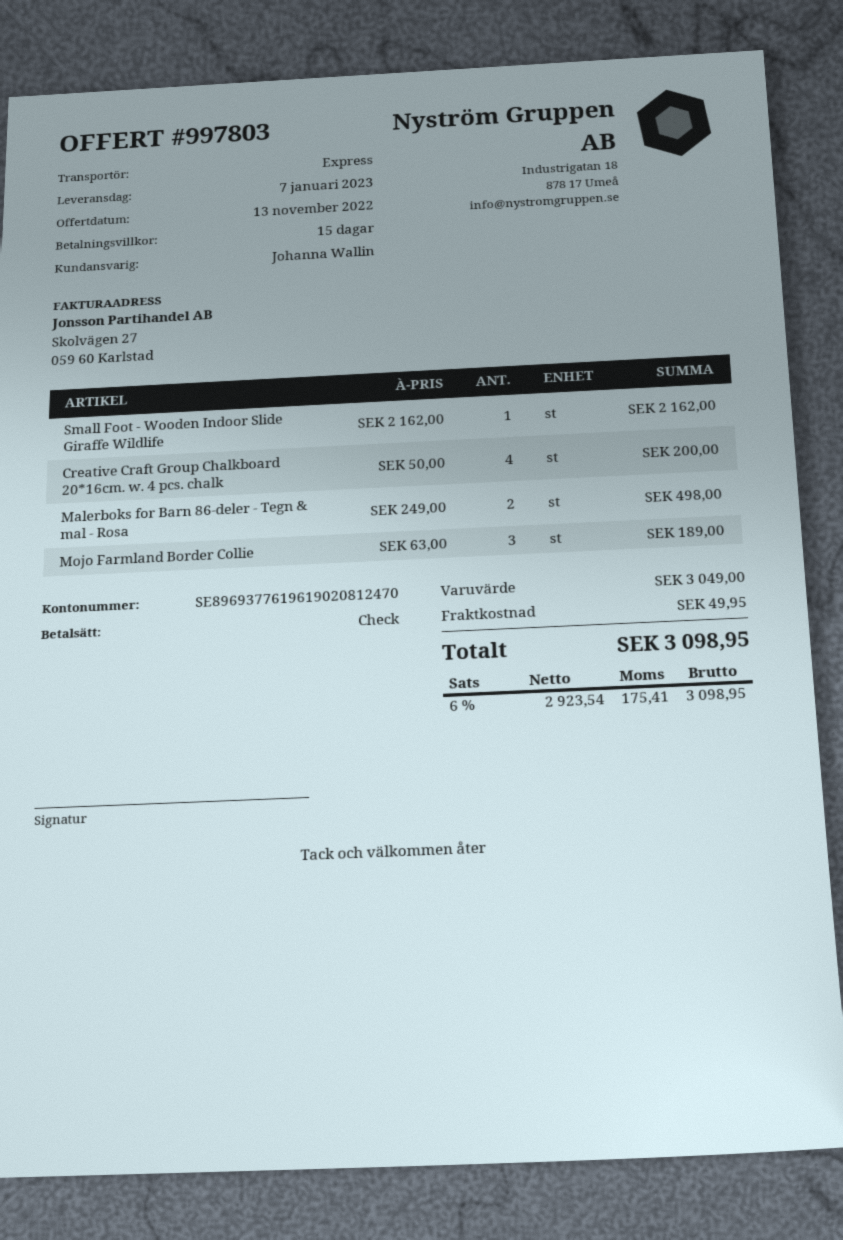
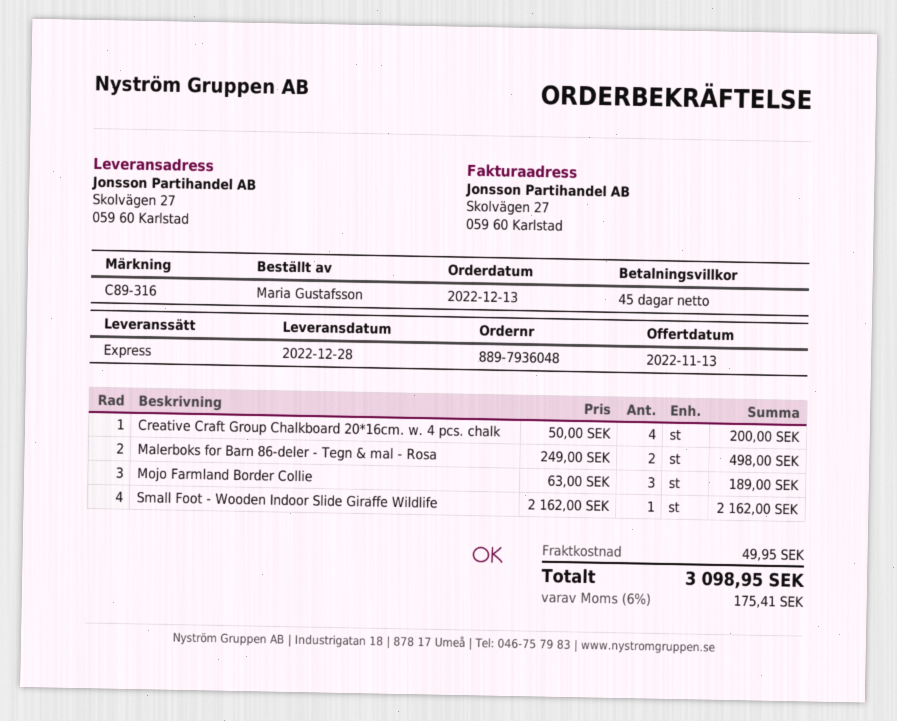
delivery date: 2023-01-07 -> 2022-12-28
payment terms: 15 days -> 45 days

